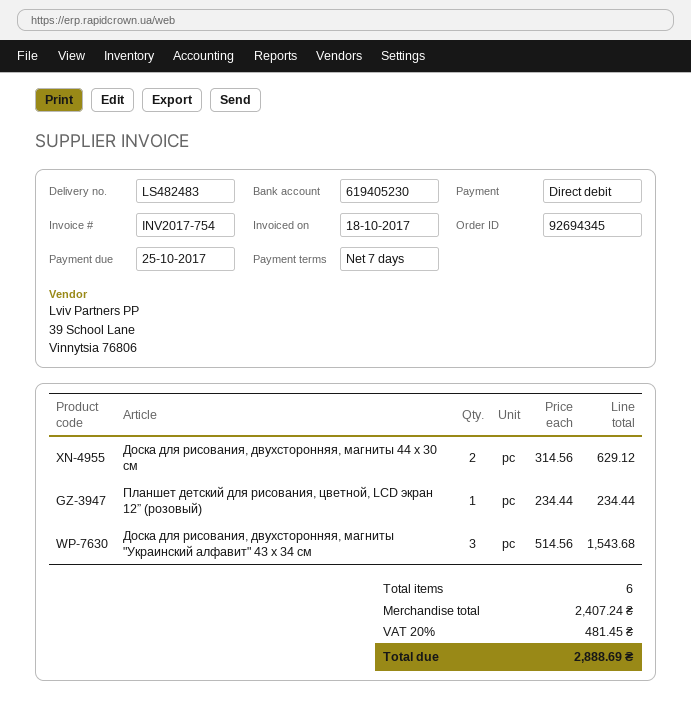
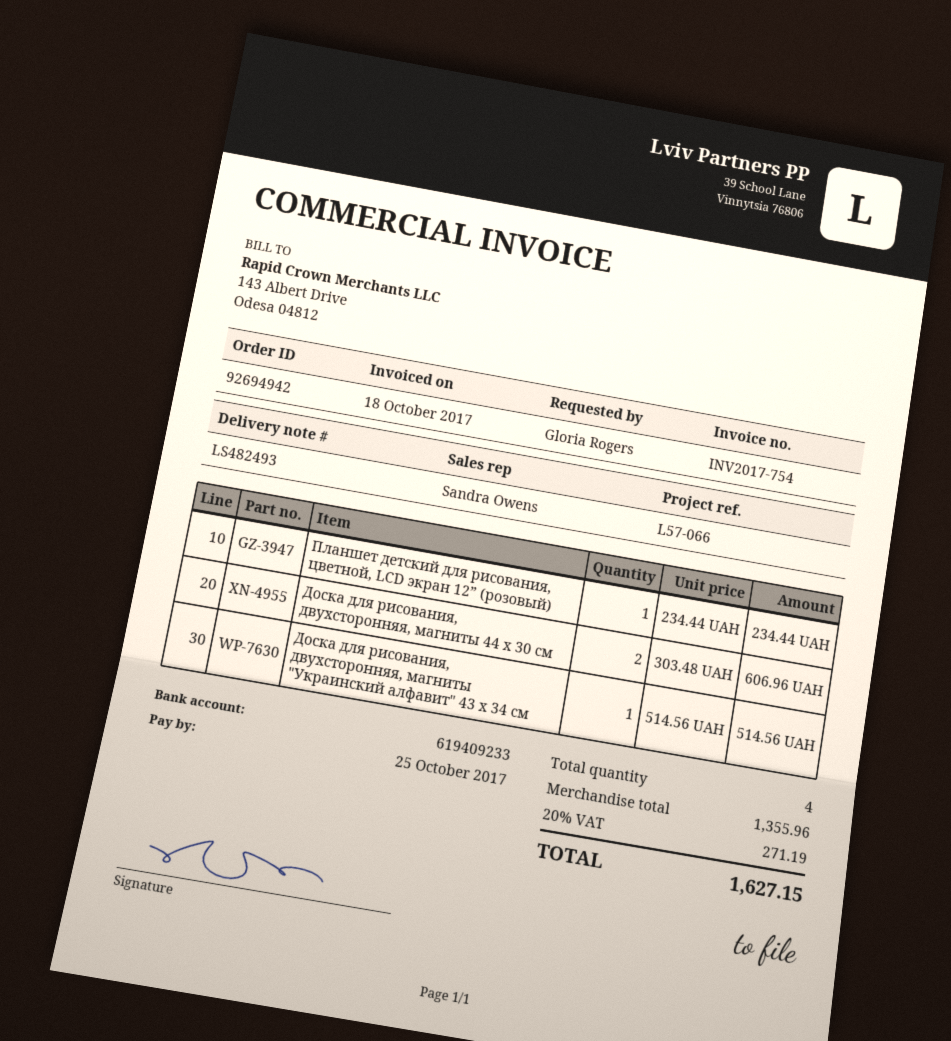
order number: 92694345 -> 92694942
delivery note number: LS482483 -> LS482493
bank account: 619405230 -> 619409233
Доска для рисования, двухсторонняя, магниты 44 х 30 см: 2 x 314.56 = 629.12 -> 2 x 303.48 = 606.96
Доска для рисования, двухсторонняя, магниты "Украинский алфавит" 43 х 34 см: 3 x 514.56 = 1543.68 -> 1 x 514.56 = 514.56
total quantity: 6 -> 4
subtotal: 2407.24 -> 1355.96
tax: 20% = 481.45 -> 20% = 271.19
total: 2888.69 -> 1627.15

